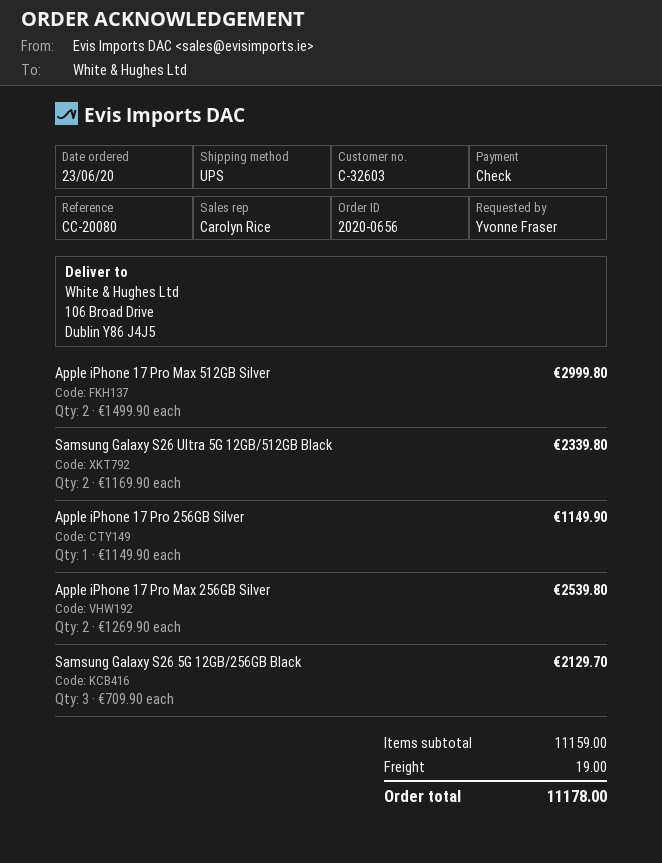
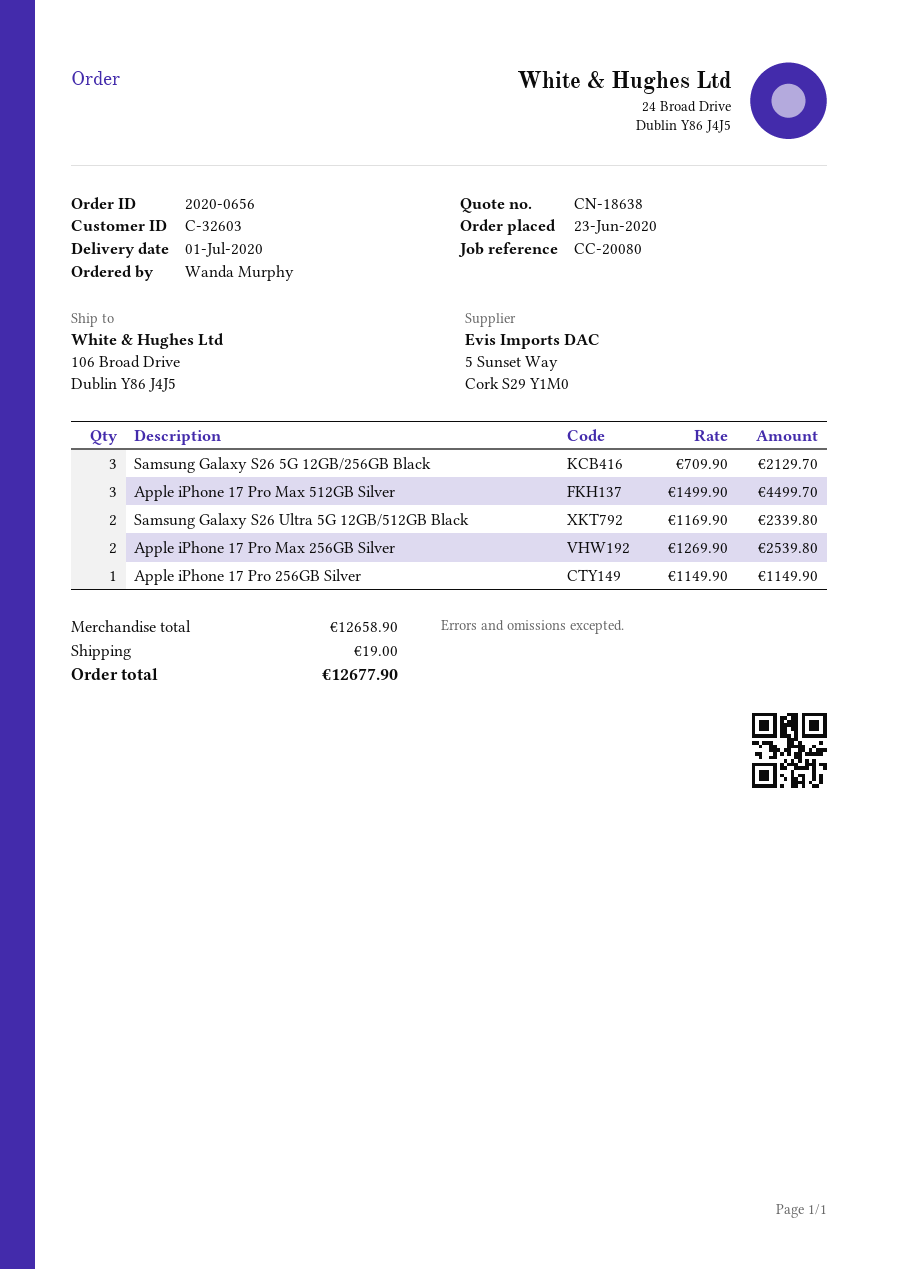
ordered by: Yvonne Fraser -> Wanda Murphy
Apple iPhone 17 Pro Max 512GB Silver: 2 x 1499.90 = 2999.80 -> 3 x 1499.90 = 4499.70
subtotal: 11159.00 -> 12658.90
total: 11178.00 -> 12677.90

